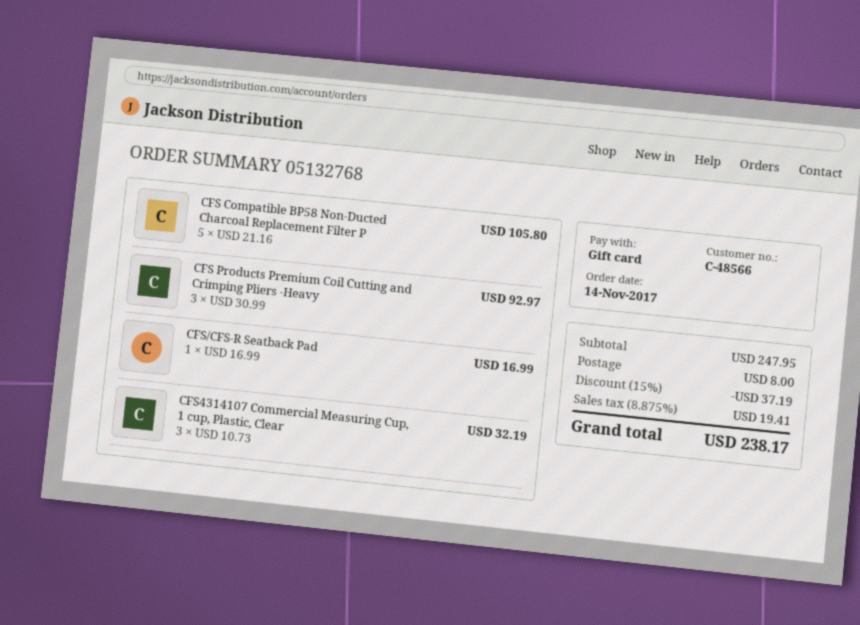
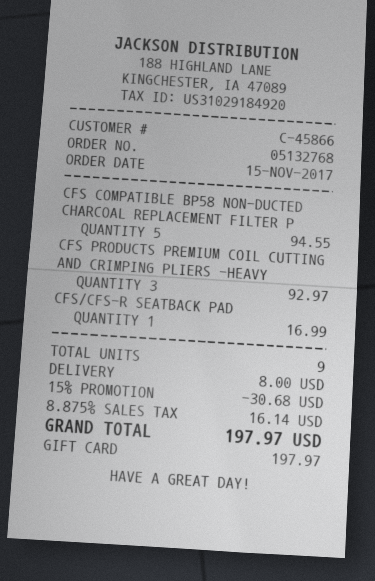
order date: 2017-11-14 -> 2017-11-15
customer number: C-48566 -> C-45866
CFS Compatible BP58 Non-Ducted Charcoal Replacement Filter P: 5 for 105.80 -> 5 for 94.55
CFS4314107 Commercial Measuring Cup, 1 cup, Plastic, Clear: 3 for 32.19 -> none
discount: 15% = 37.19 -> 15% = 30.68
tax: 8.875% = 19.41 -> 8.875% = 16.14
total: 238.17 -> 197.97

